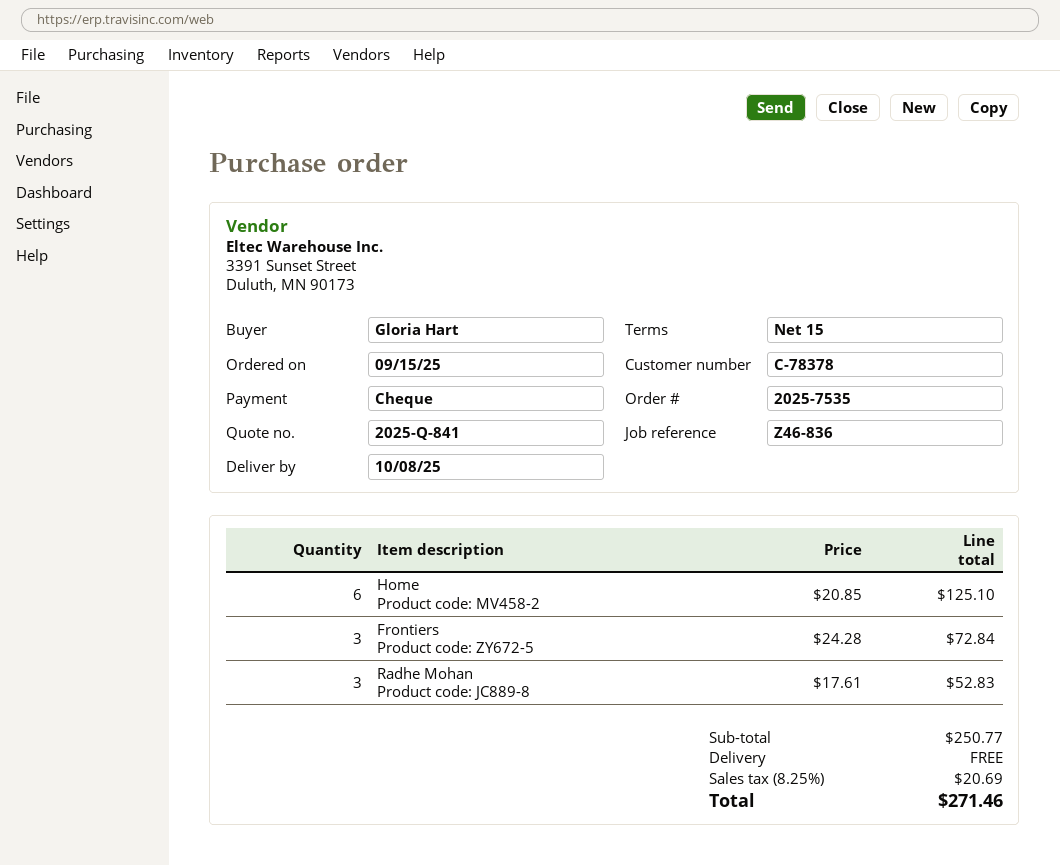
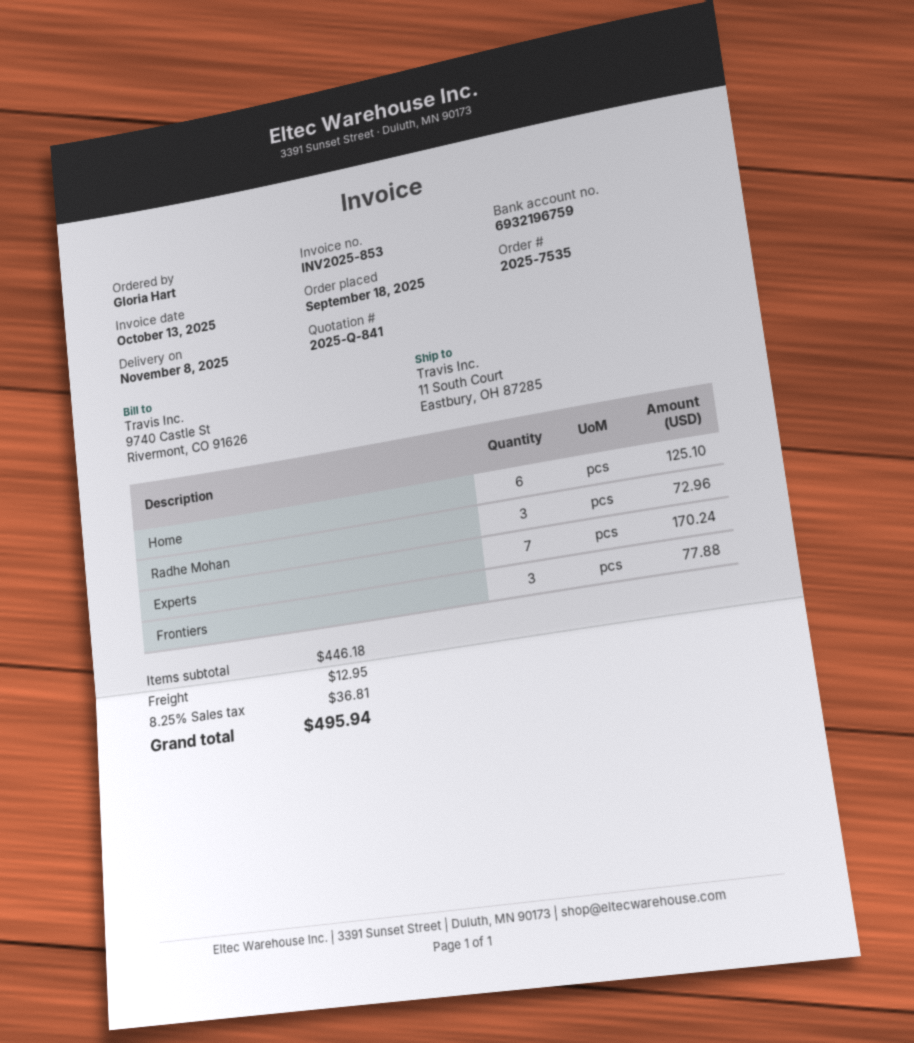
order date: 2025-09-15 -> 2025-09-18
delivery date: 2025-10-08 -> 2025-11-08
Frontiers: 3 for 72.84 -> 3 for 77.88
Radhe Mohan: 3 for 52.83 -> 3 for 72.96
Experts: none -> 7 for 170.24
subtotal: 250.77 -> 446.18
shipping: 0.00 -> 12.95
tax: 8.25% = 20.69 -> 8.25% = 36.81
total: 271.46 -> 495.94

